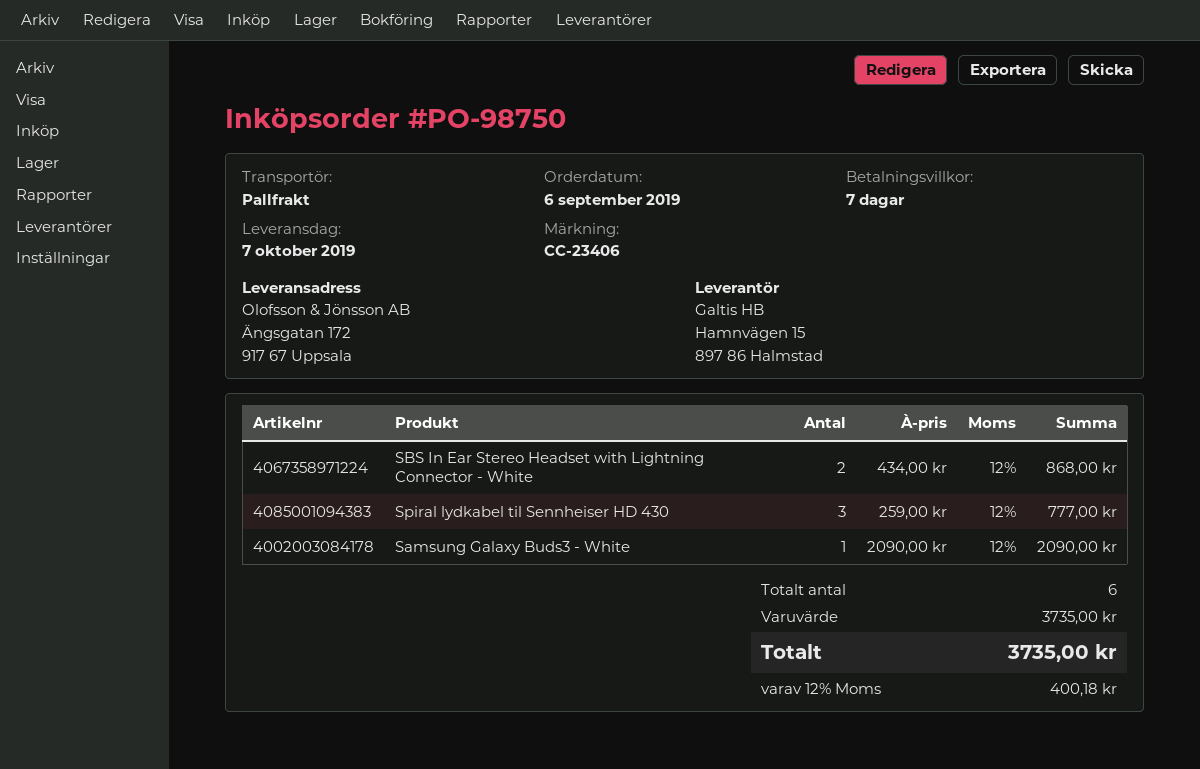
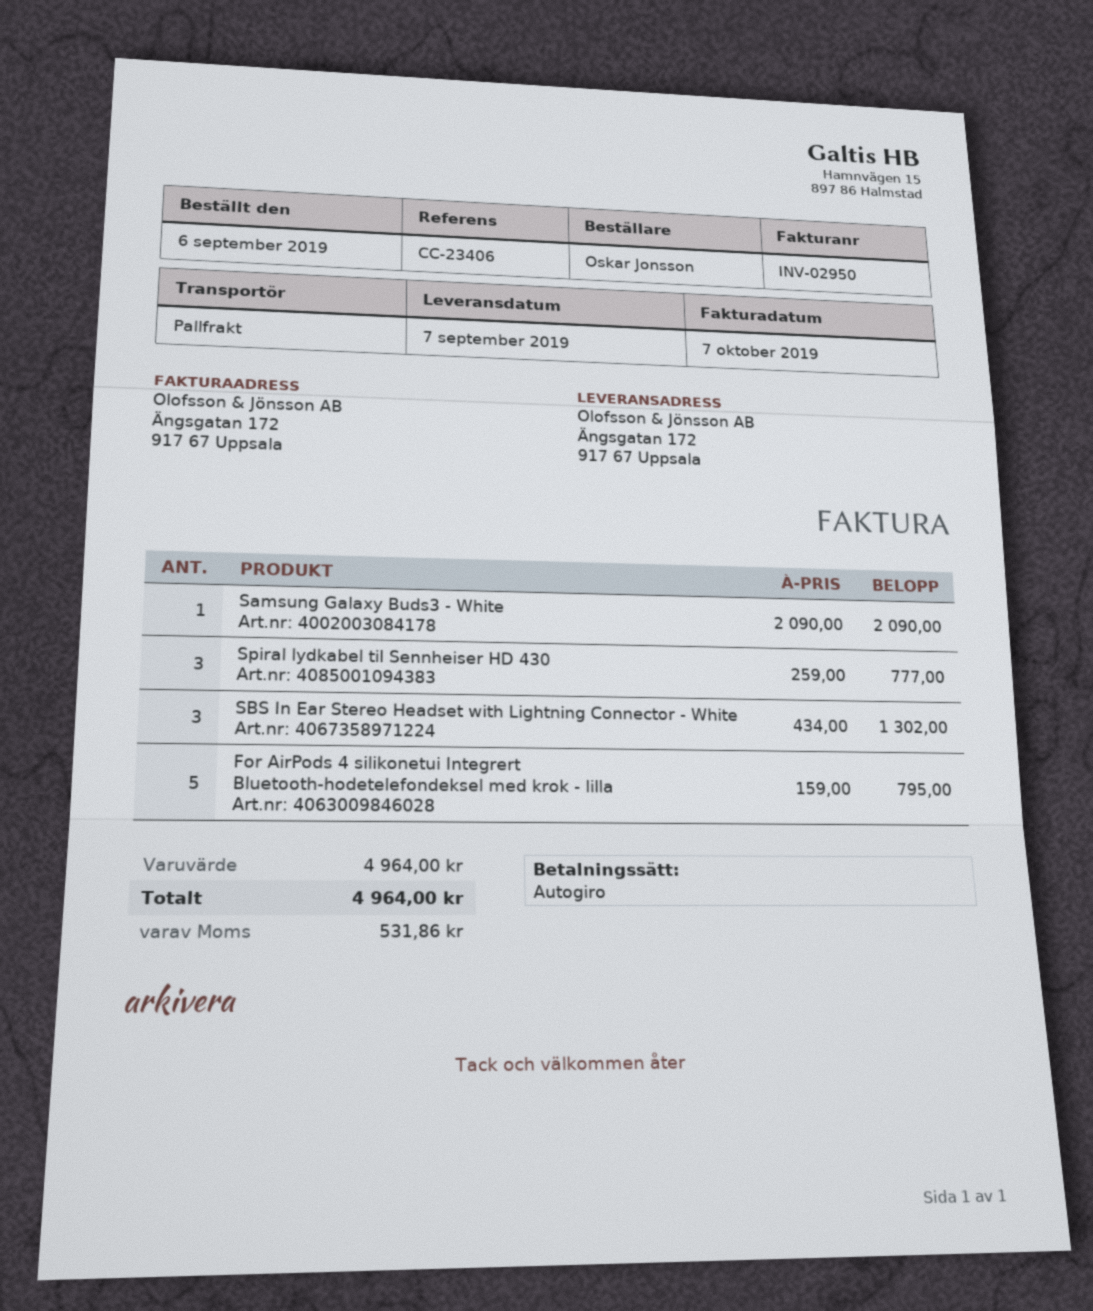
delivery date: 2019-10-07 -> 2019-09-07
SBS In Ear Stereo Headset with Lightning Connector - White: 2 x 434.00 = 868.00 -> 3 x 434.00 = 1302.00
For AirPods 4 silikonetui Integrert Bluetooth-hodetelefondeksel med krok - lilla: none -> 5 x 159.00 = 795.00
subtotal: 3735.00 -> 4964.00
tax: 400.18 -> 531.86
total: 3735.00 -> 4964.00

